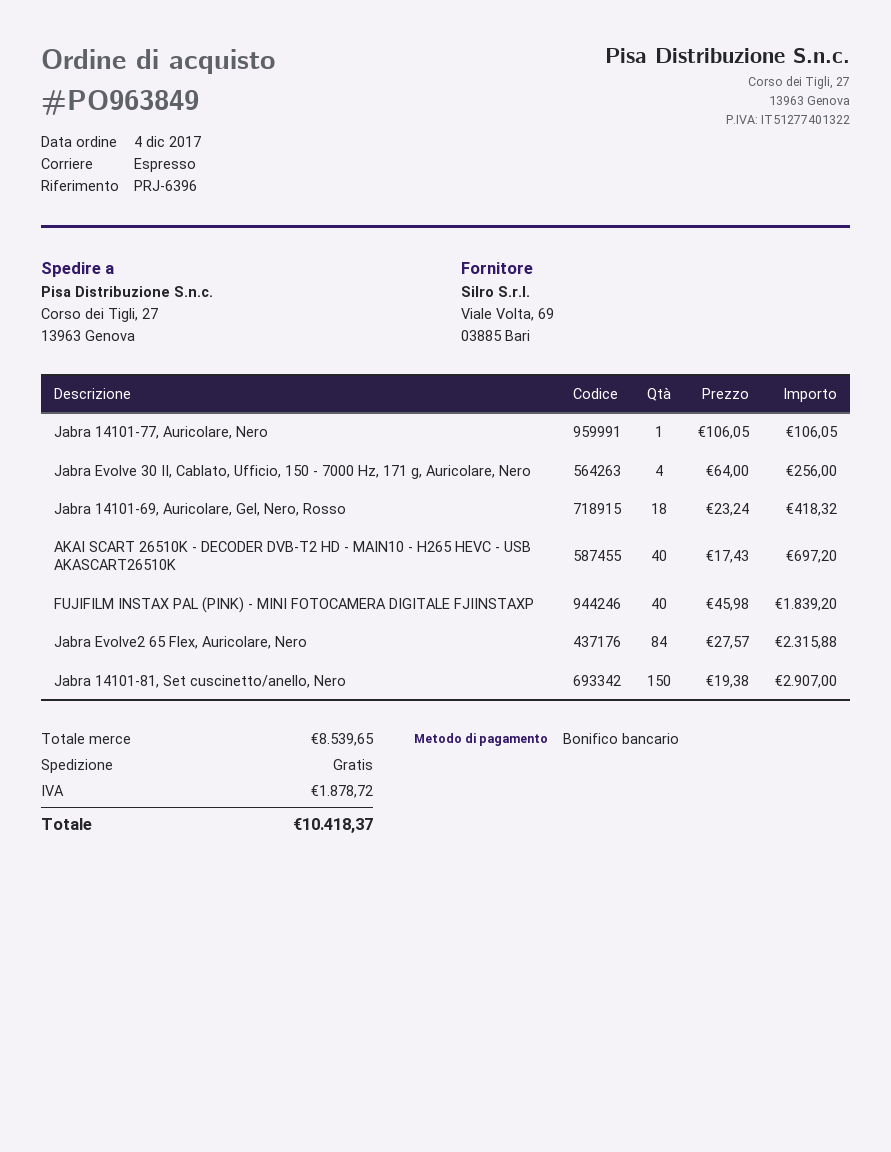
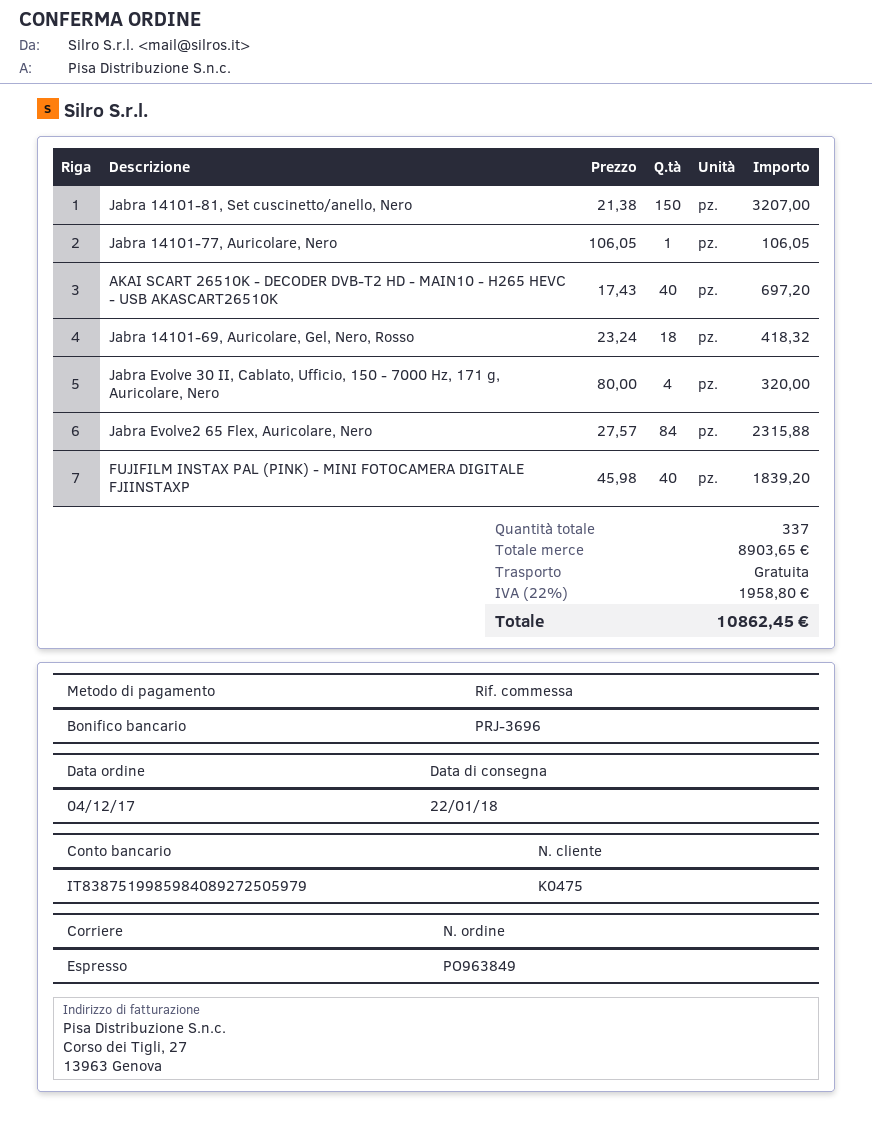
reference: PRJ-6396 -> PRJ-3696
Jabra Evolve 30 II, Cablato, Ufficio, 150 - 7000 Hz, 171 g, Auricolare, Nero: 4 x 64.00 = 256.00 -> 4 x 80.00 = 320.00
Jabra 14101-81, Set cuscinetto/anello, Nero: 150 x 19.38 = 2907.00 -> 150 x 21.38 = 3207.00
subtotal: 8539.65 -> 8903.65
tax: 1878.72 -> 1958.80
total: 10418.37 -> 10862.45

